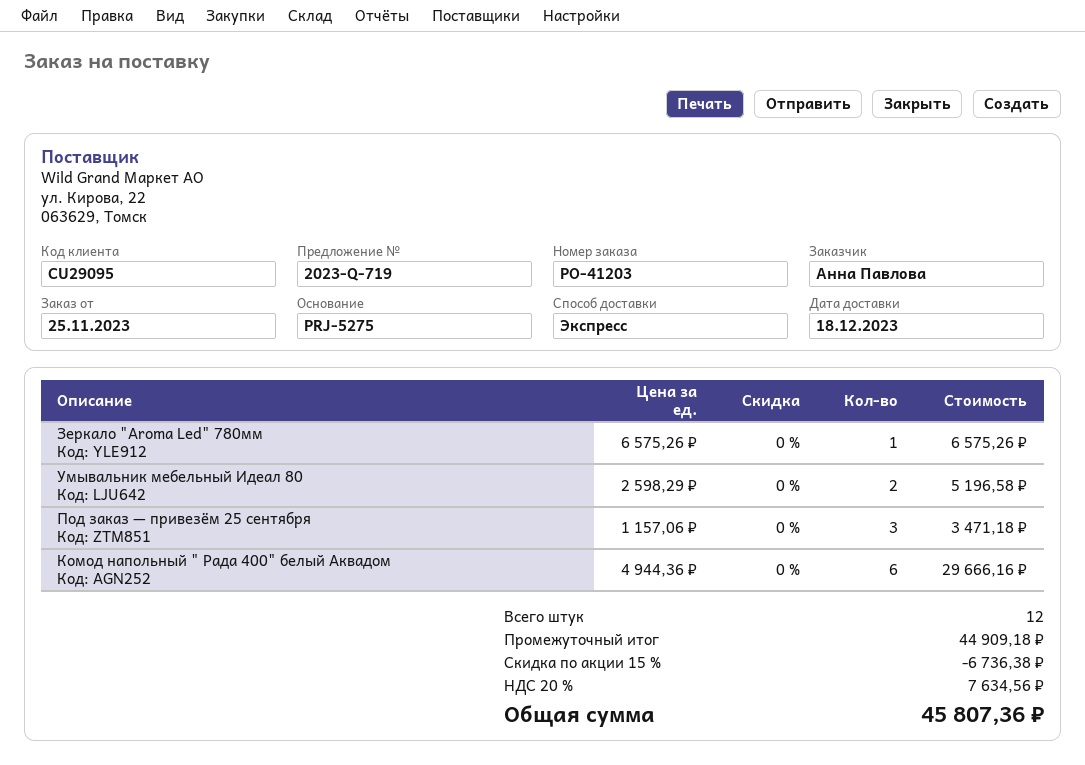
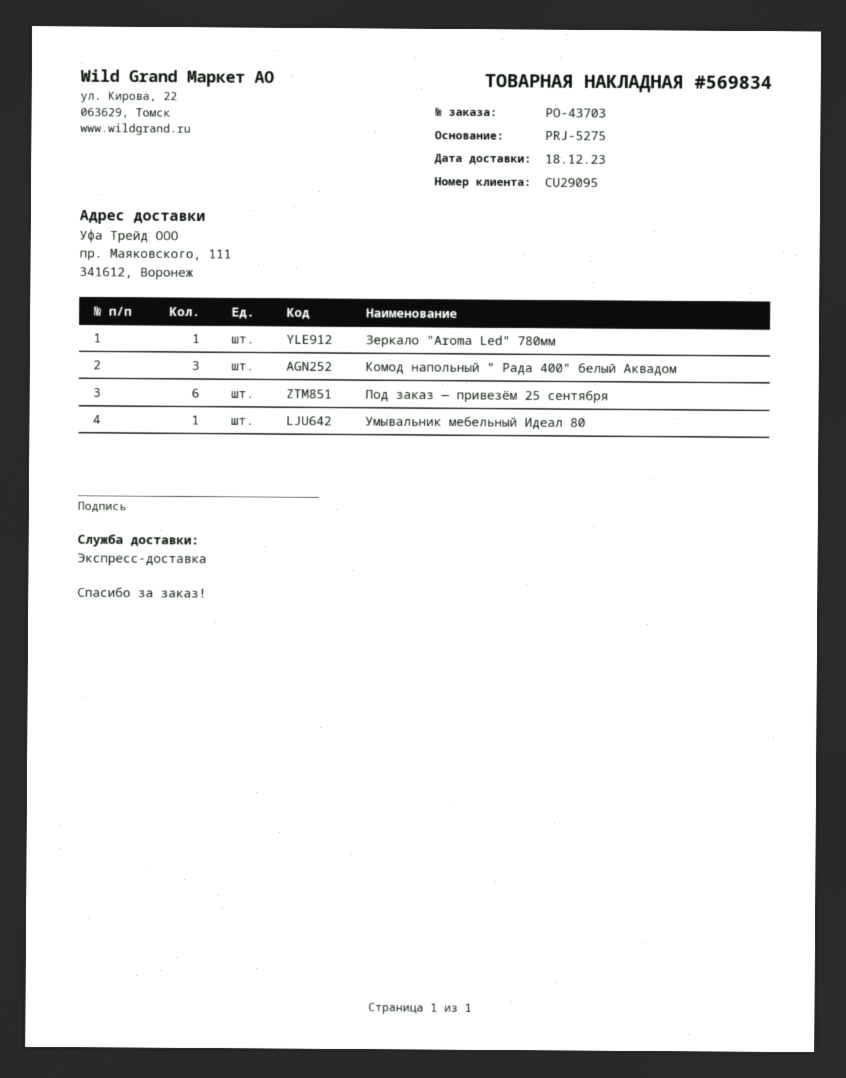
order number: PO-41203 -> PO-43703
Умывальник мебельный Идеал 80: 2 -> 1
Под заказ — привезём 25 сентября: 3 -> 6
Комод напольный " Рада 400" белый Аквадом: 6 -> 3

